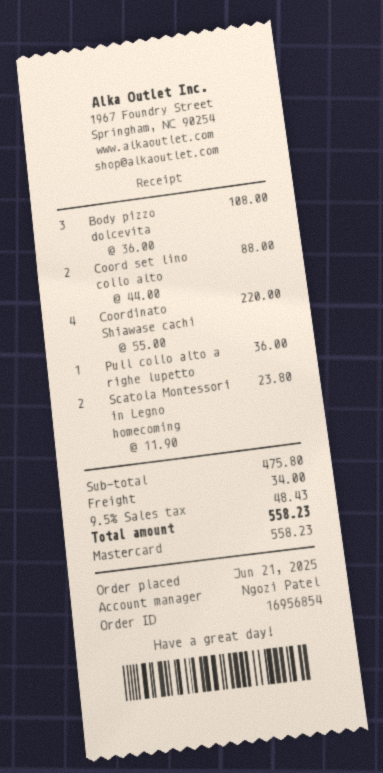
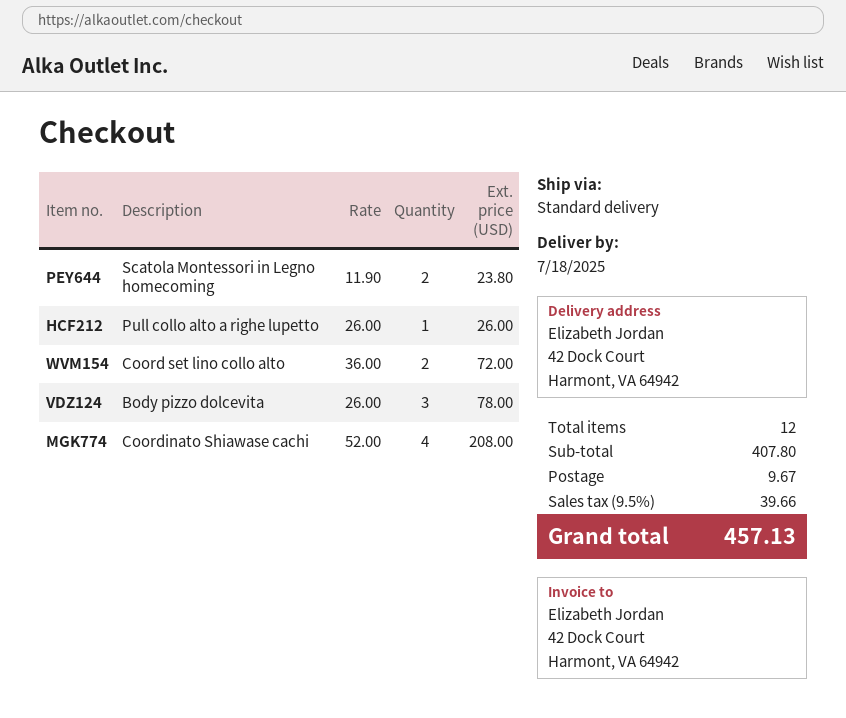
Body pizzo dolcevita: 3 x 36.00 = 108.00 -> 3 x 26.00 = 78.00
Coord set lino collo alto: 2 x 44.00 = 88.00 -> 2 x 36.00 = 72.00
Coordinato Shiawase cachi: 4 x 55.00 = 220.00 -> 4 x 52.00 = 208.00
Pull collo alto a righe lupetto: 1 x 36.00 = 36.00 -> 1 x 26.00 = 26.00
subtotal: 475.80 -> 407.80
shipping: 34.00 -> 9.67
tax: 9.5% = 48.43 -> 9.5% = 39.66
total: 558.23 -> 457.13

